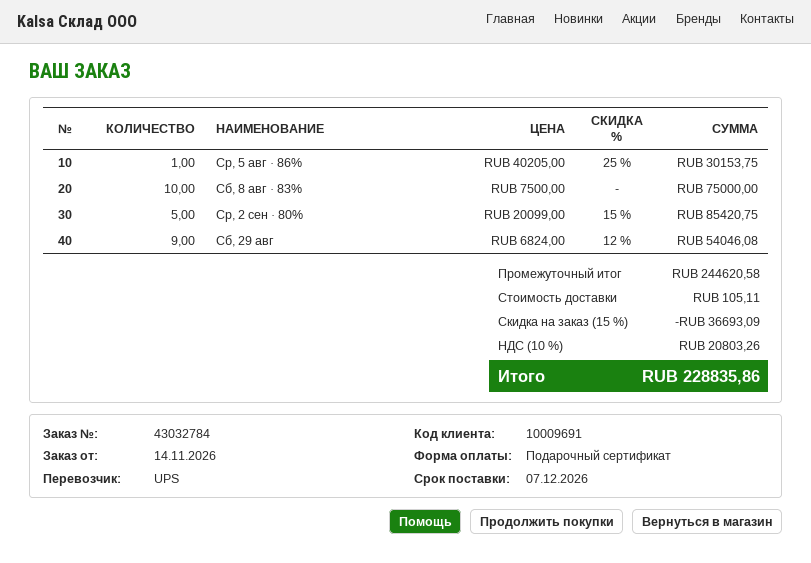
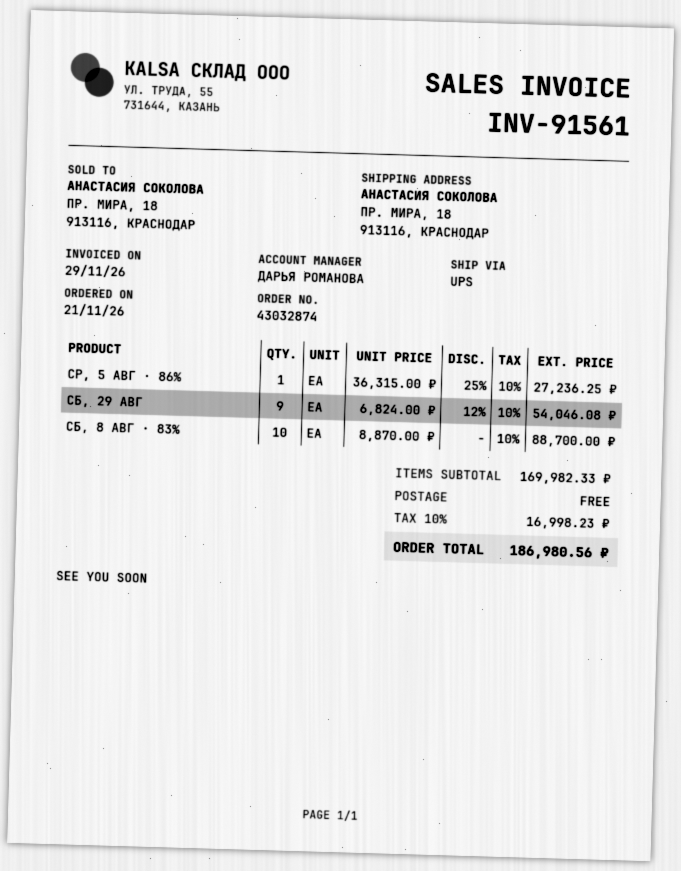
order number: 43032784 -> 43032874
order date: 2026-11-14 -> 2026-11-21
Ср, 5 авг · 86%: 1 x 40205.00 - 25% = 30153.75 -> 1 x 36315.00 - 25% = 27236.25
Сб, 8 авг · 83%: 10 x 7500.00 = 75000.00 -> 10 x 8870.00 = 88700.00
Ср, 2 сен · 80%: 5 x 20099.00 - 15% = 85420.75 -> none
subtotal: 244620.58 -> 169982.33
discount: 15% = 36693.09 -> none
shipping: 105.11 -> 0.00
tax: 10% = 20803.26 -> 10% = 16998.23
total: 228835.86 -> 186980.56

